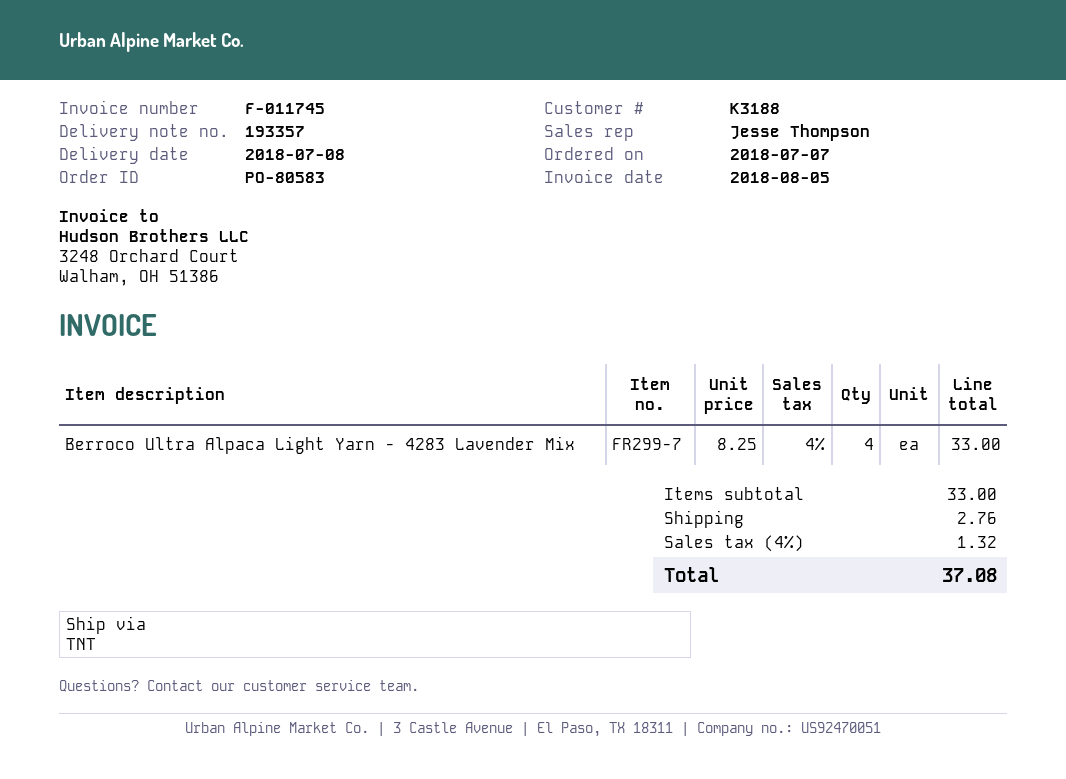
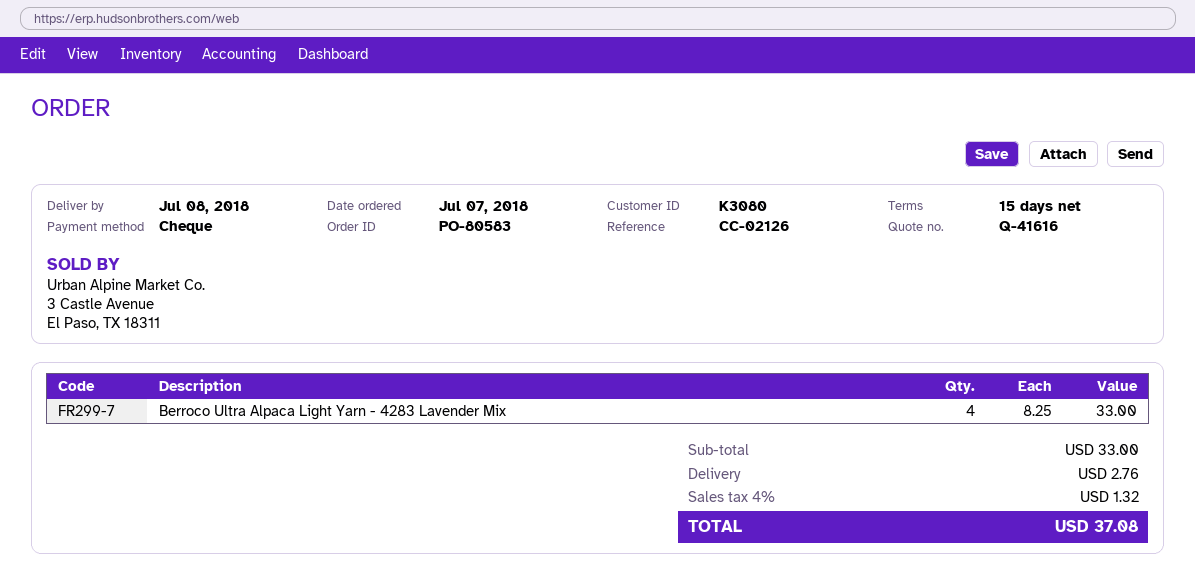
customer number: K3188 -> K3080

